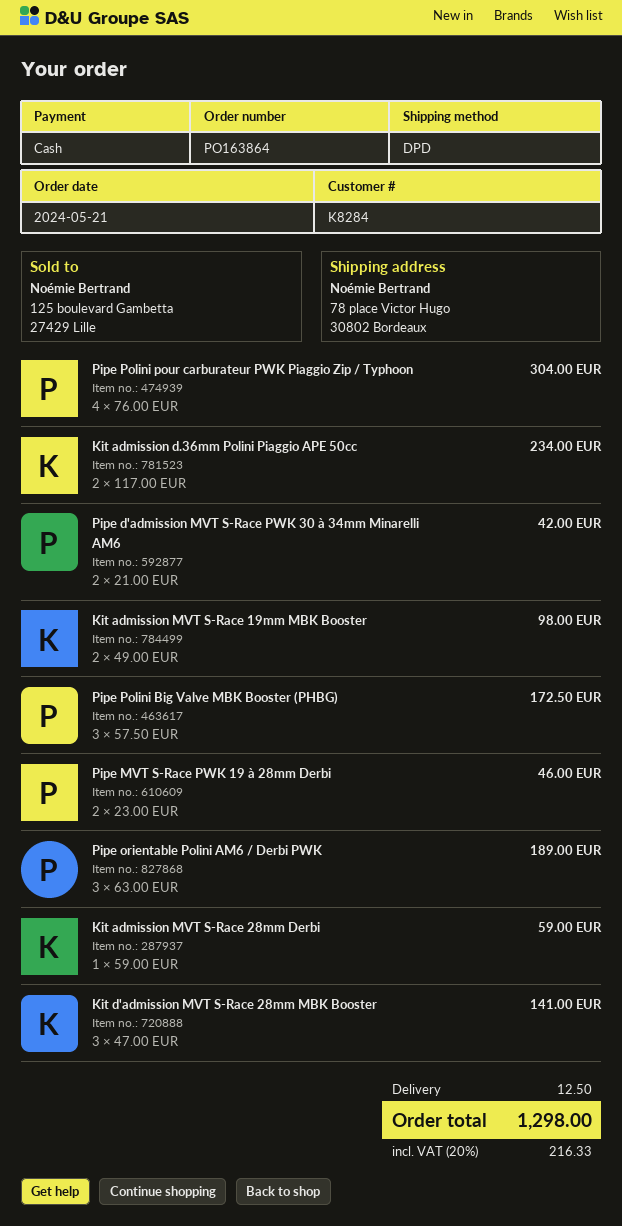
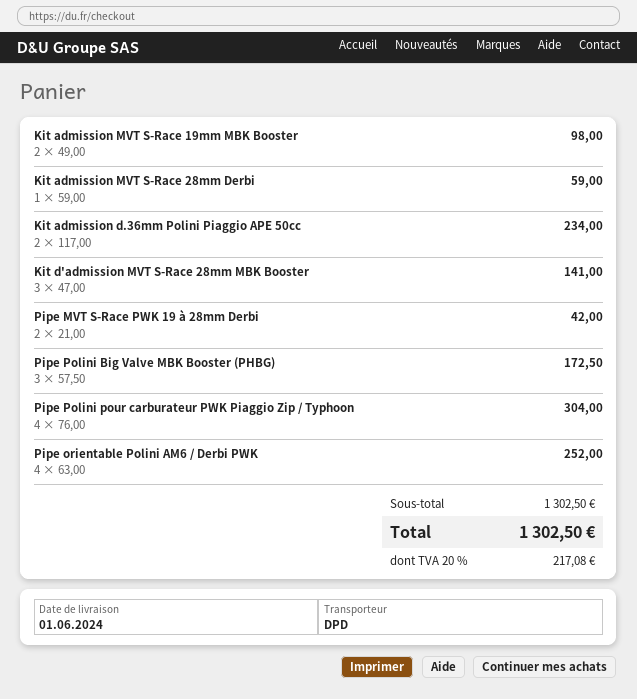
Pipe d'admission MVT S-Race PWK 30 à 34mm Minarelli AM6: 2 x 21.00 = 42.00 -> none
Pipe MVT S-Race PWK 19 à 28mm Derbi: 2 x 23.00 = 46.00 -> 2 x 21.00 = 42.00
Pipe orientable Polini AM6 / Derbi PWK: 3 x 63.00 = 189.00 -> 4 x 63.00 = 252.00
shipping: 12.50 -> none
tax: 20% = 216.33 -> 20% = 217.08
total: 1298.00 -> 1302.50

